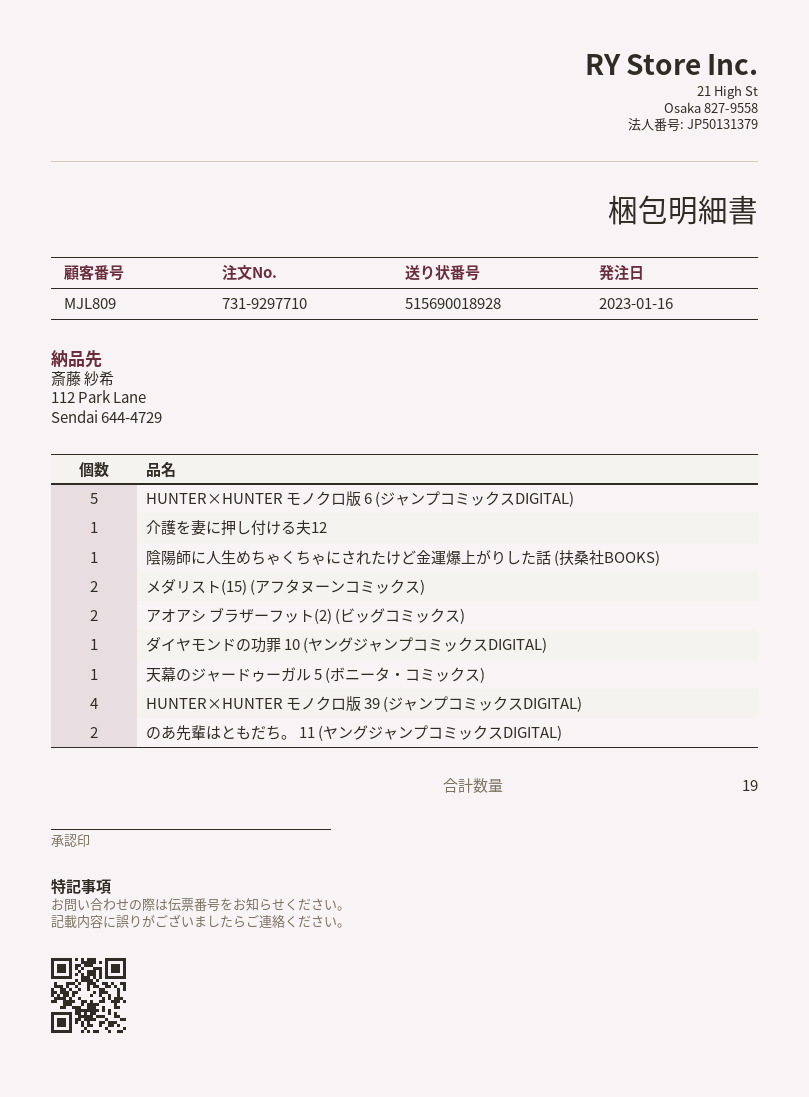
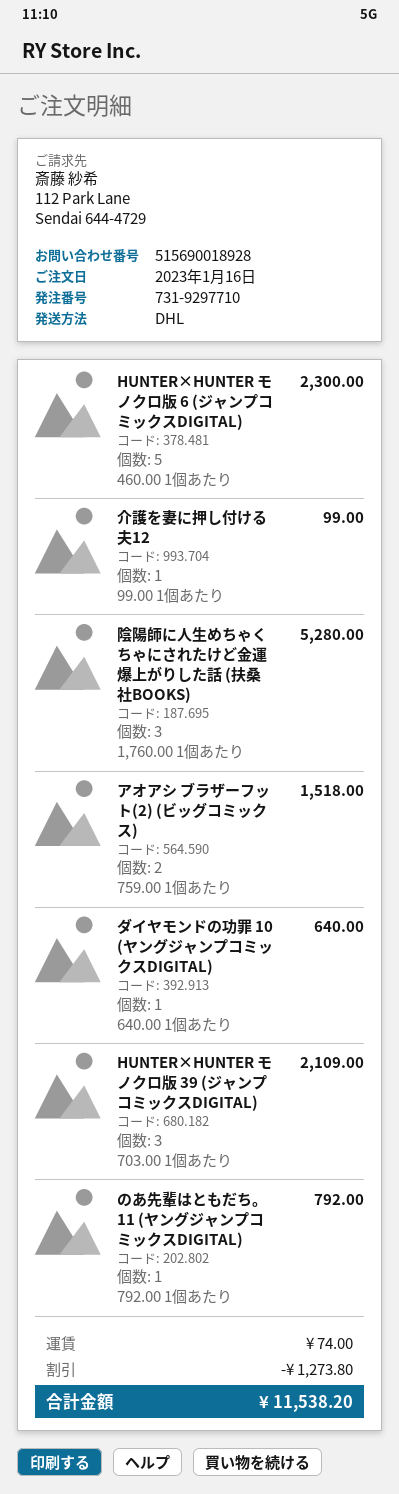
陰陽師に人生めちゃくちゃにされたけど金運爆上がりした話 (扶桑社BOOKS): 1 -> 3
メダリスト(15) (アフタヌーンコミックス): 2 -> none
天幕のジャードゥーガル 5 (ボニータ・コミックス): 1 -> none
HUNTER×HUNTER モノクロ版 39 (ジャンプコミックスDIGITAL): 4 -> 3
のあ先輩はともだち。 11 (ヤングジャンプコミックスDIGITAL): 2 -> 1

